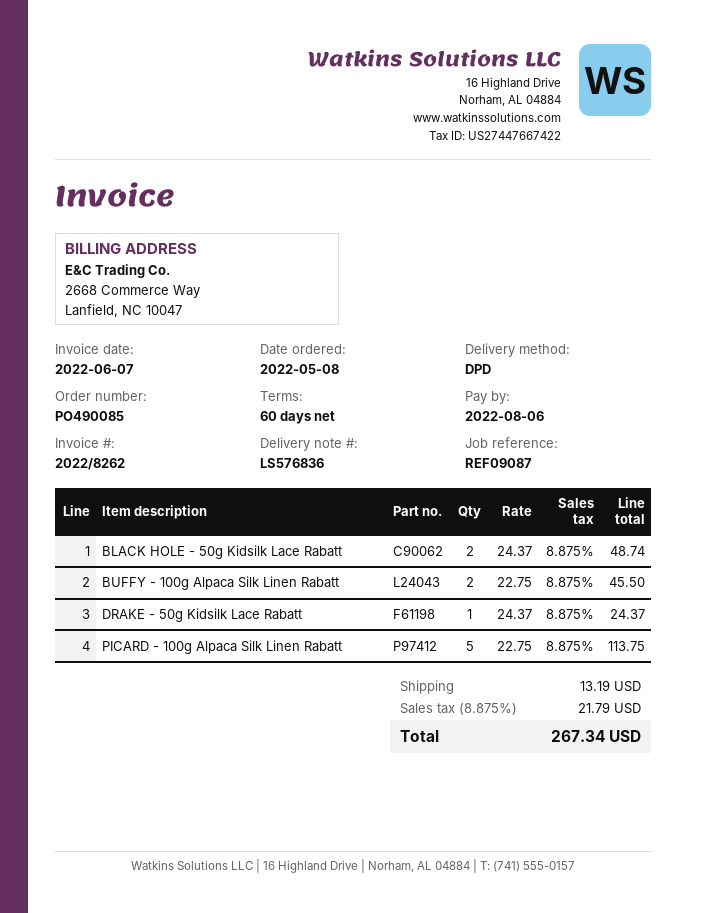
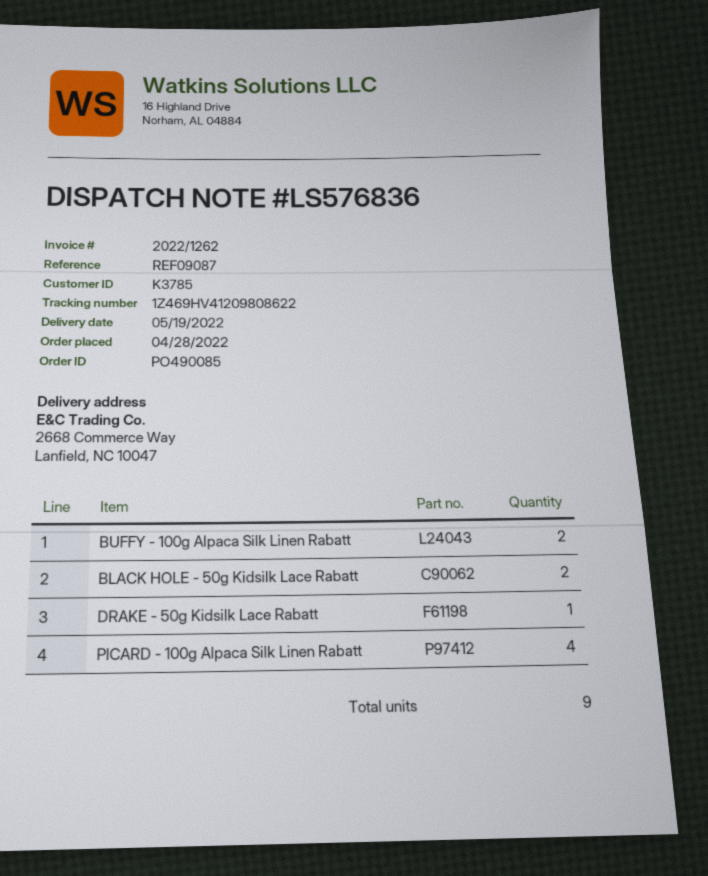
order date: 2022-05-08 -> 2022-04-28
invoice number: 2022/8262 -> 2022/1262
PICARD - 100g Alpaca Silk Linen Rabatt: 5 -> 4

